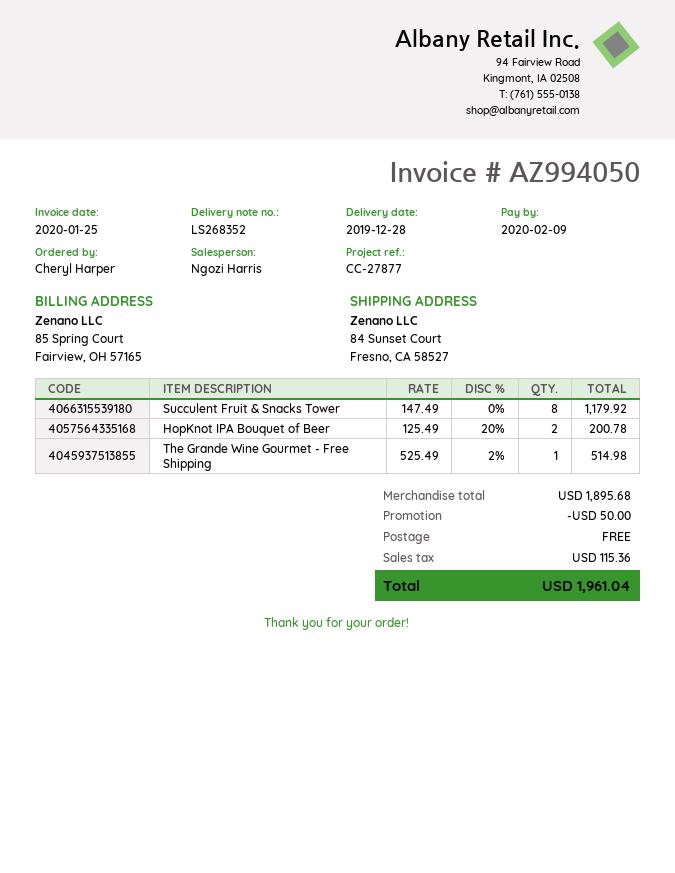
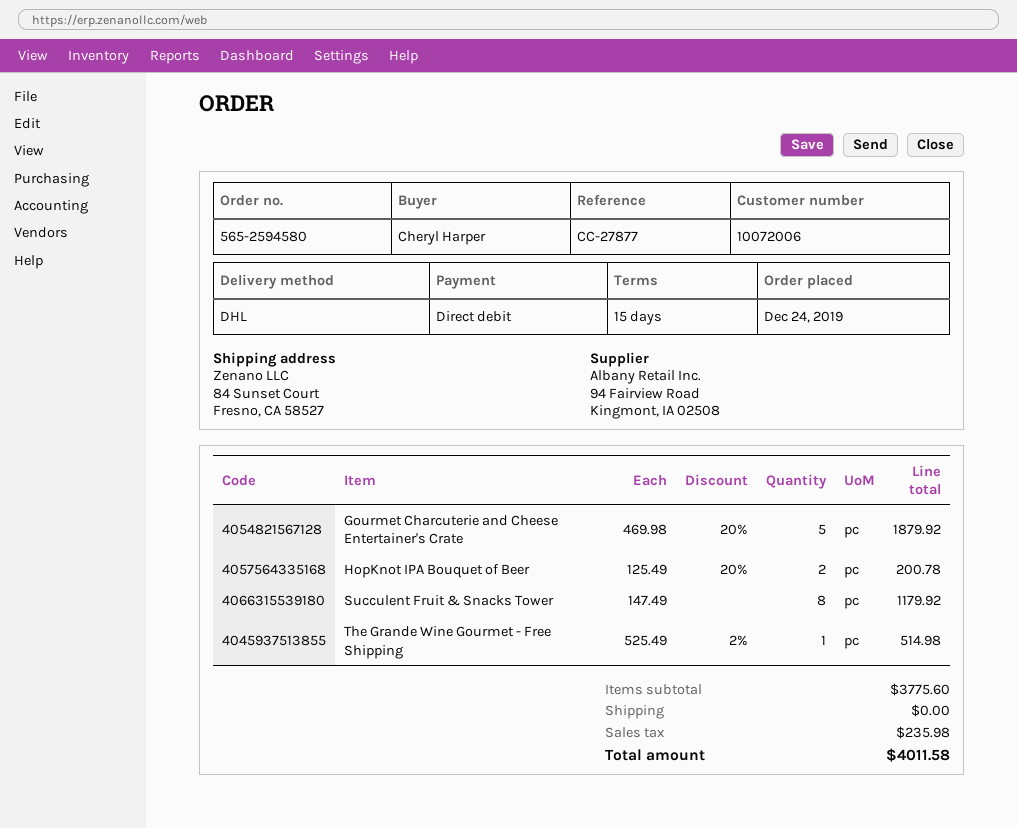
Gourmet Charcuterie and Cheese Entertainer's Crate: none -> 5 x 469.98 - 20% = 1879.92
subtotal: 1895.68 -> 3775.60
discount: 50.00 -> none
tax: 115.36 -> 235.98
total: 1961.04 -> 4011.58

